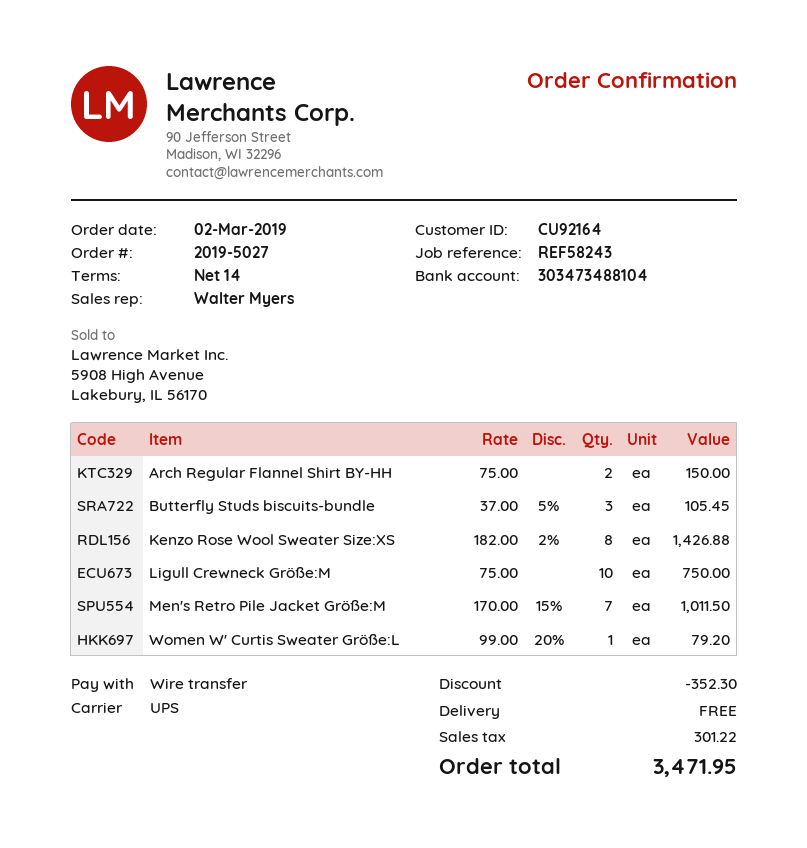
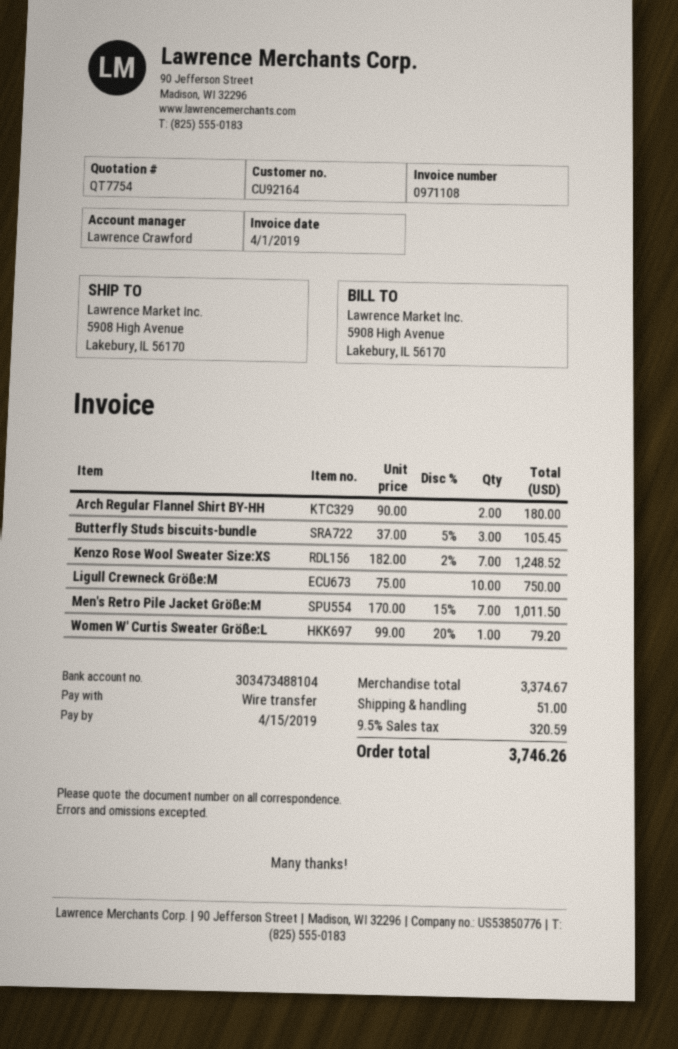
sales rep: Walter Myers -> Lawrence Crawford
Arch Regular Flannel Shirt BY-HH: 2 x 75.00 = 150.00 -> 2 x 90.00 = 180.00
Kenzo Rose Wool Sweater Size:XS: 8 x 182.00 - 2% = 1426.88 -> 7 x 182.00 - 2% = 1248.52
discount: 352.30 -> none
shipping: 0.00 -> 51.00
tax: 301.22 -> 320.59
total: 3471.95 -> 3746.26

